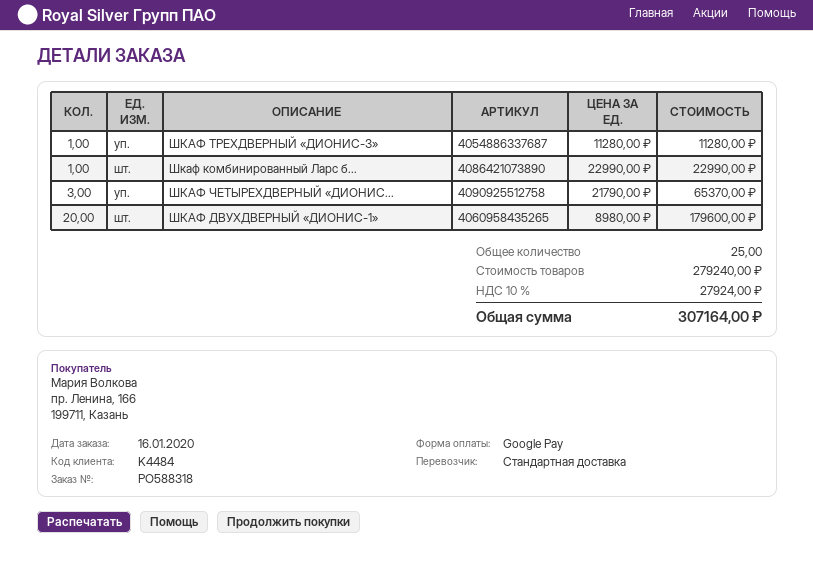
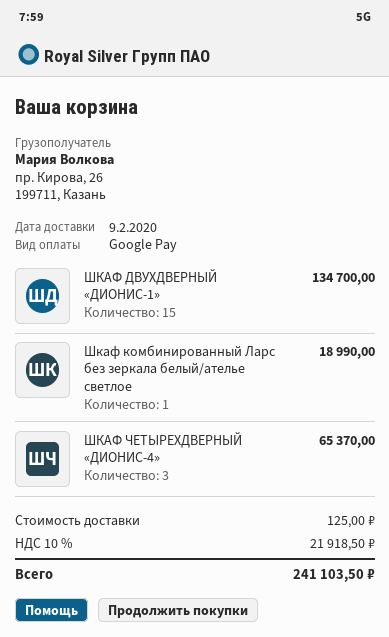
ШКАФ ТРЕХДВЕРНЫЙ «ДИОНИС-3»: 1 for 11280.00 -> none
Шкаф комбинированный Ларс б...: 1 for 22990.00 -> 1 for 18990.00
ШКАФ ДВУХДВЕРНЫЙ «ДИОНИС-1»: 20 for 179600.00 -> 15 for 134700.00
shipping: none -> 125.00
tax: 10% = 27924.00 -> 10% = 21918.50
total: 307164.00 -> 241103.50

